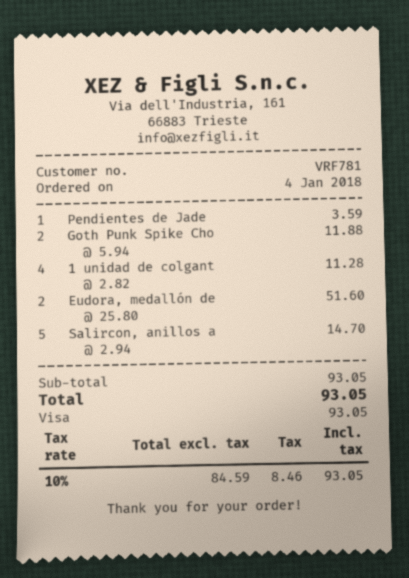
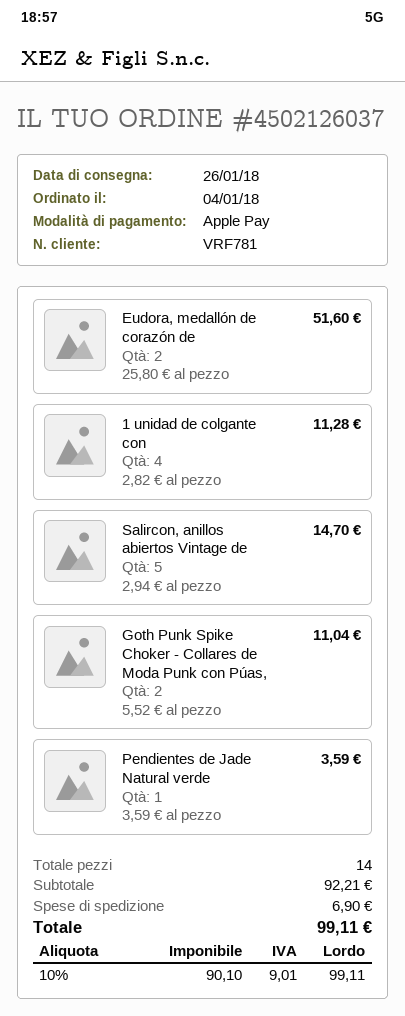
payment method: Visa -> Apple Pay
Goth Punk Spike Cho: 2 x 5.94 = 11.88 -> 2 x 5.52 = 11.04
subtotal: 93.05 -> 92.21
shipping: none -> 6.90
net: 84.59 -> 90.10
tax: 10% = 8.46 -> 10% = 9.01
total: 93.05 -> 99.11

